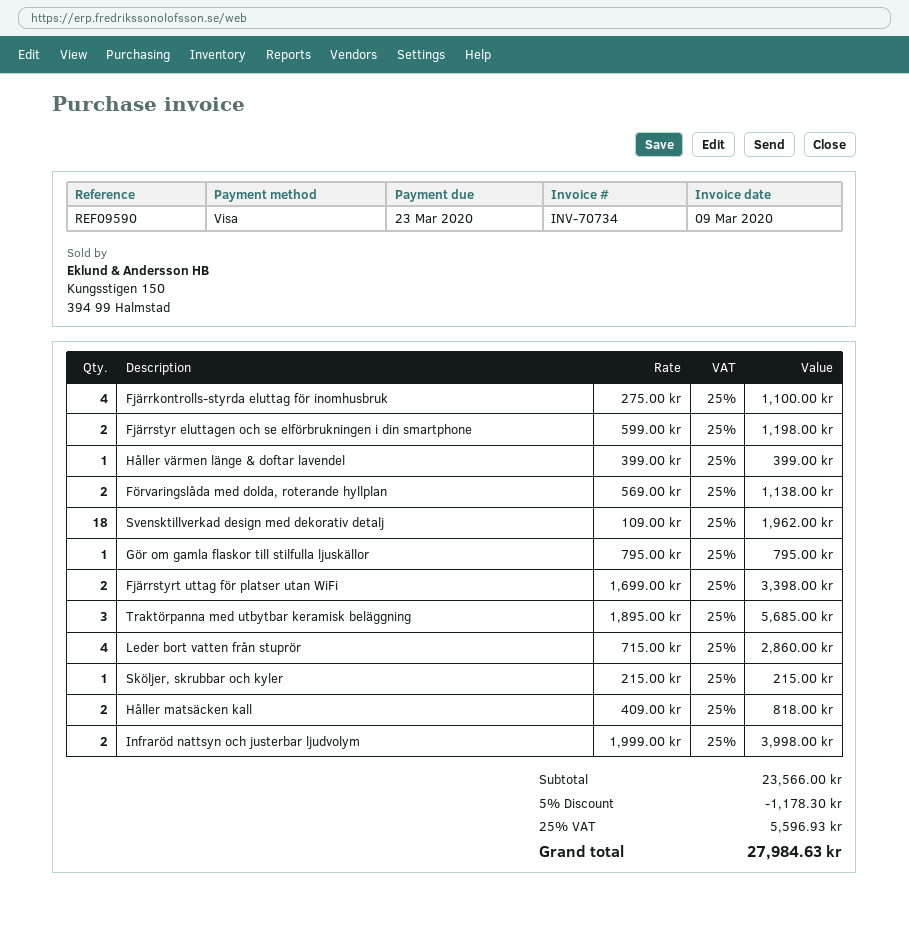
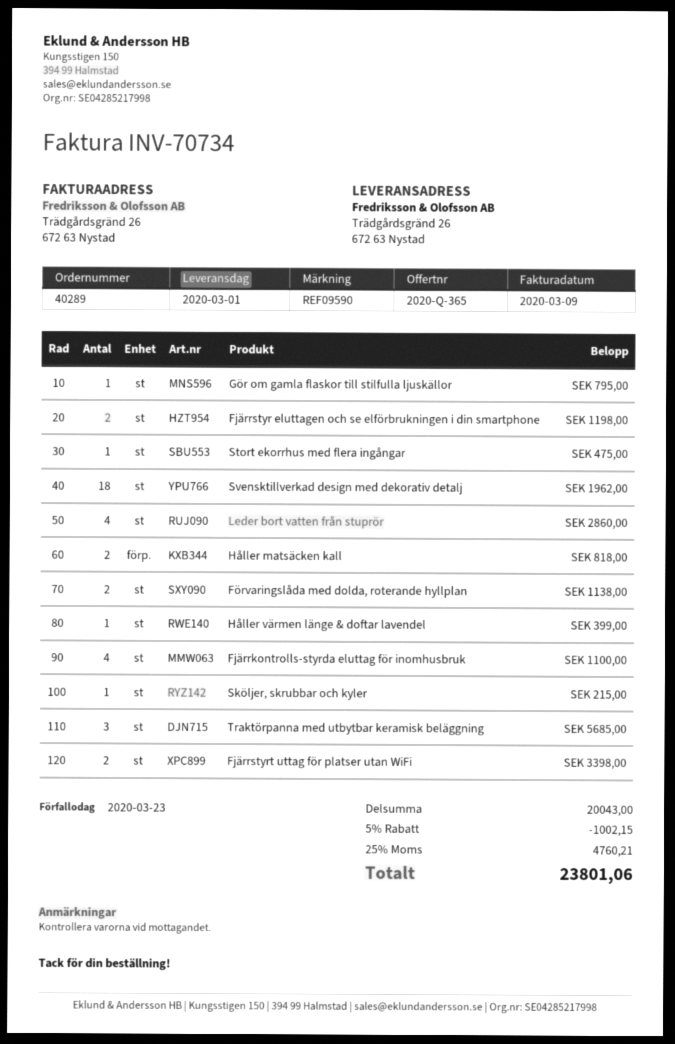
Infraröd nattsyn och justerbar ljudvolym: 2 for 3998.00 -> none
Stort ekorrhus med flera ingångar: none -> 1 for 475.00
subtotal: 23566.00 -> 20043.00
discount: 5% = 1178.30 -> 5% = 1002.15
tax: 25% = 5596.93 -> 25% = 4760.21
total: 27984.63 -> 23801.06

